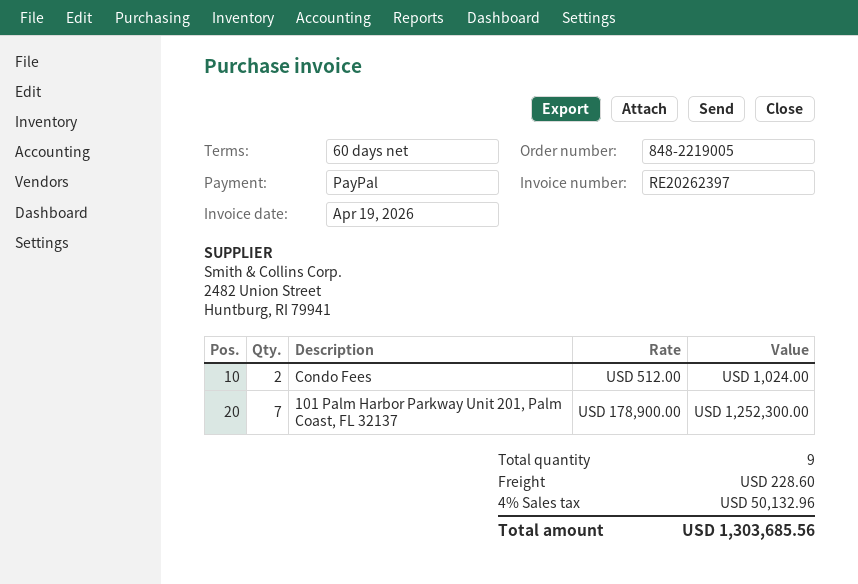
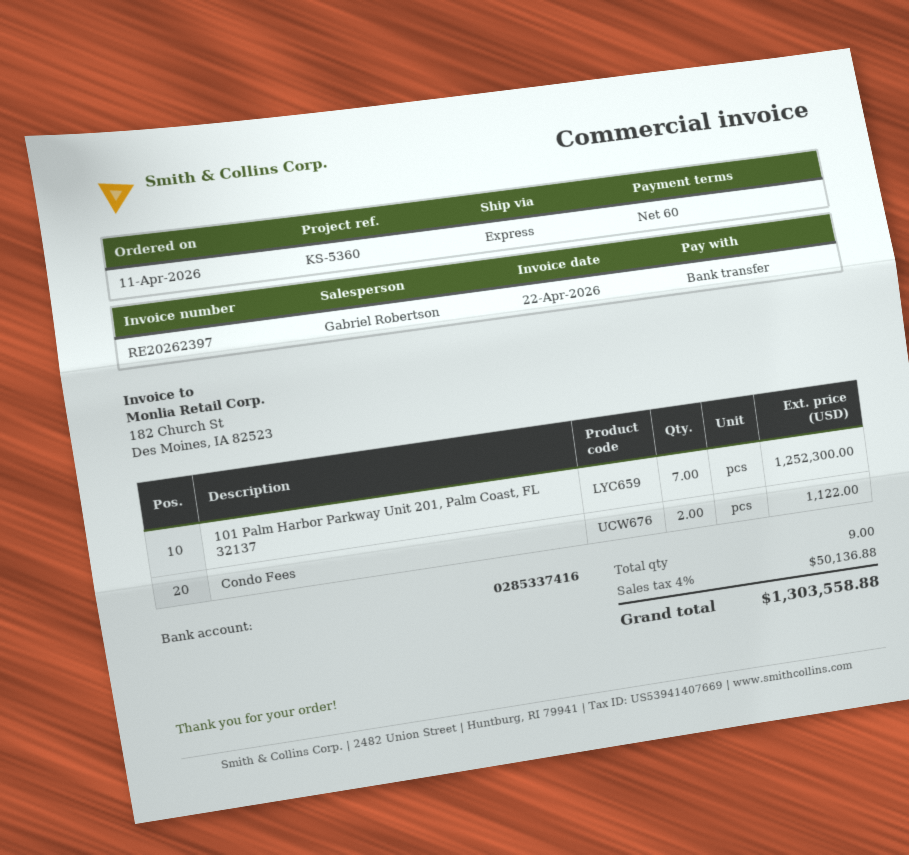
invoice date: 2026-04-19 -> 2026-04-22
payment method: PayPal -> bank transfer
Condo Fees: 2 for 1024.00 -> 2 for 1122.00
shipping: 228.60 -> none
tax: 4% = 50132.96 -> 4% = 50136.88
total: 1303685.56 -> 1303558.88

